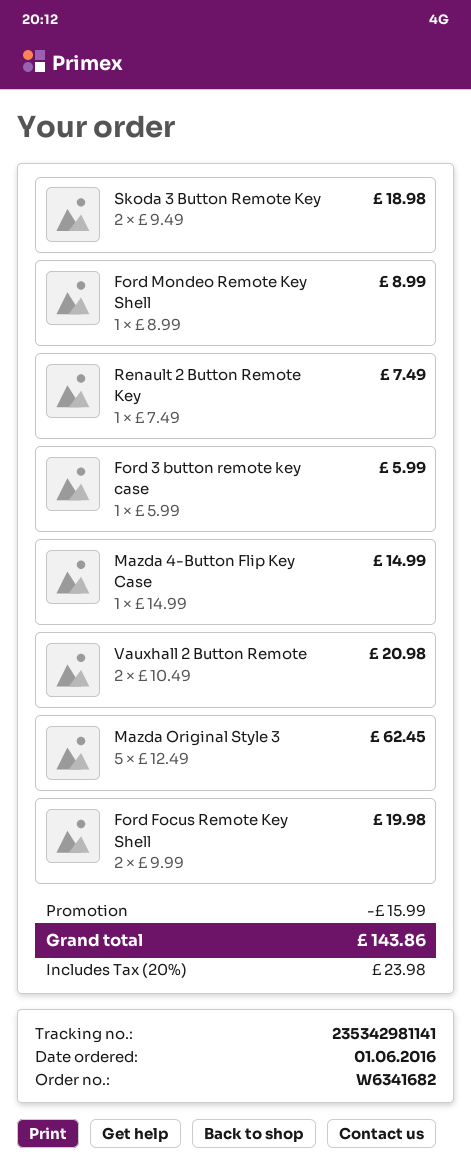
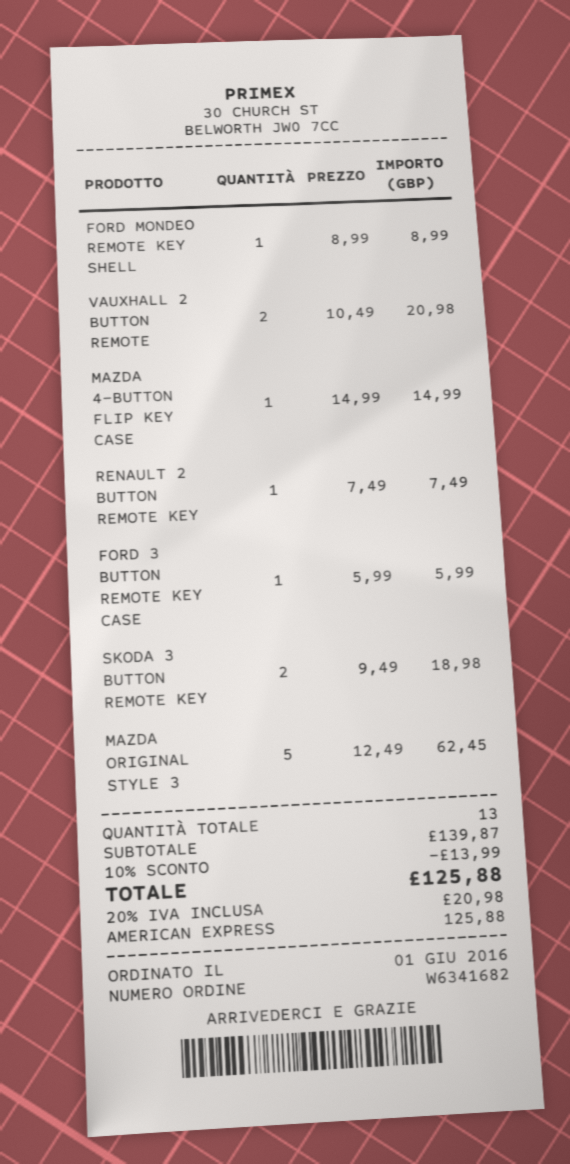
Ford Focus Remote Key Shell: 2 x 9.99 = 19.98 -> none
discount: 15.99 -> 13.99
tax: 20% = 23.98 -> 20% = 20.98
total: 143.86 -> 125.88

